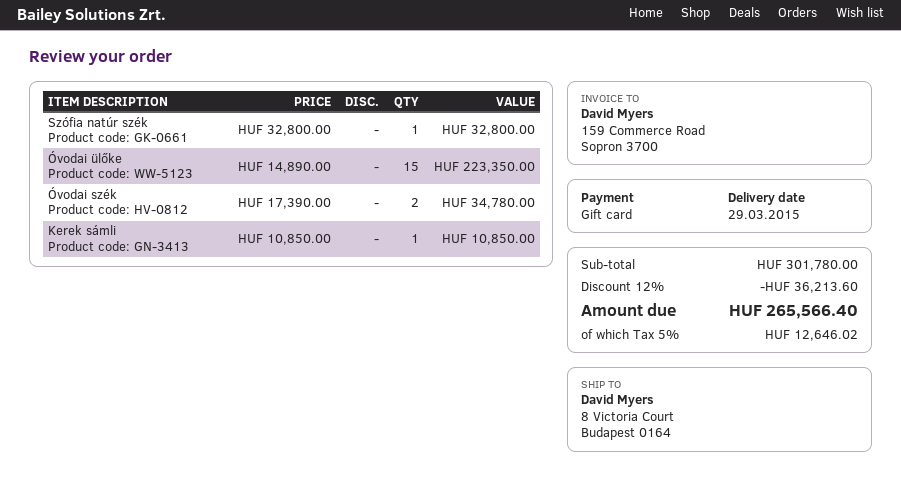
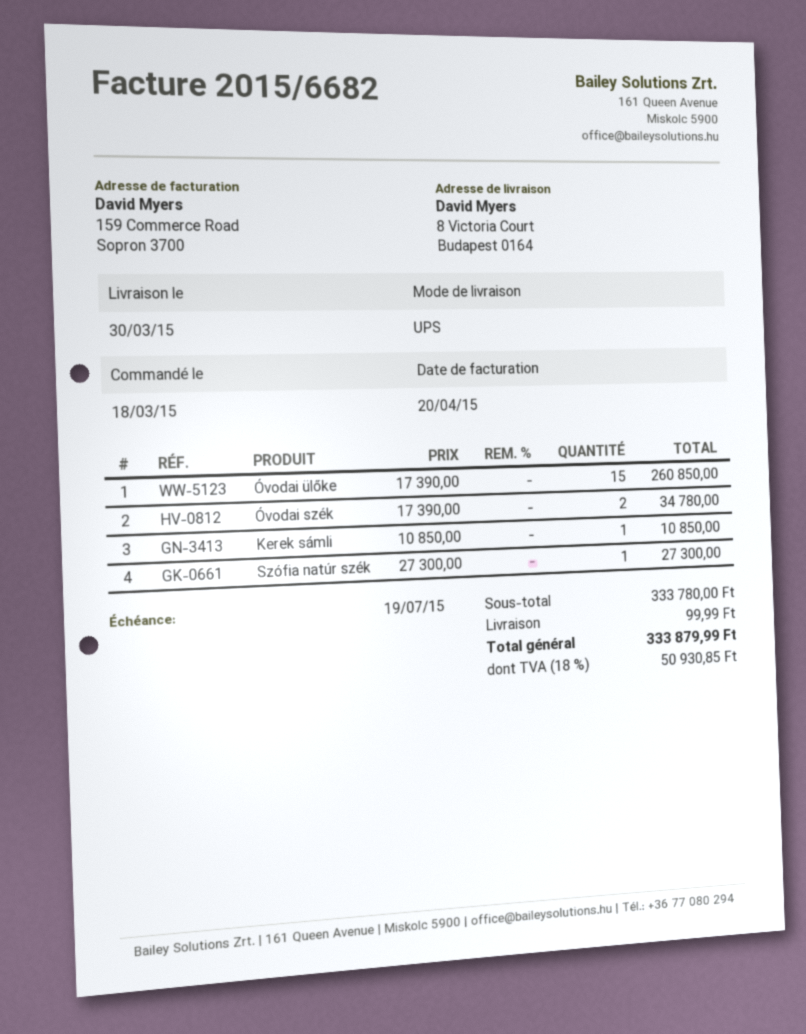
delivery date: 2015-03-29 -> 2015-03-30
Szófia natúr szék: 1 x 32800.00 = 32800.00 -> 1 x 27300.00 = 27300.00
Óvodai ülőke: 15 x 14890.00 = 223350.00 -> 15 x 17390.00 = 260850.00
subtotal: 301780.00 -> 333780.00
discount: 12% = 36213.60 -> none
shipping: none -> 99.99
tax: 5% = 12646.02 -> 18% = 50930.85
total: 265566.40 -> 333879.99

